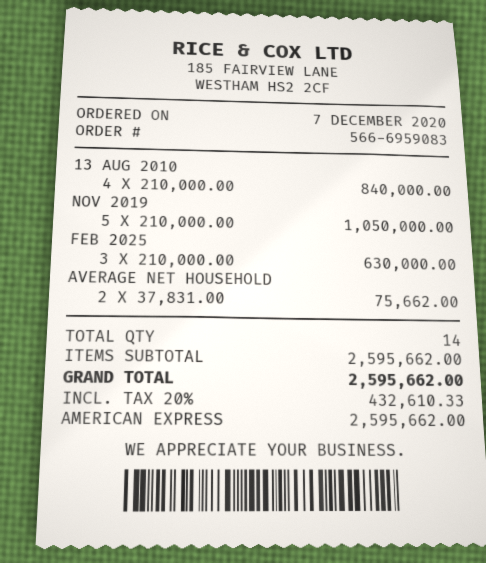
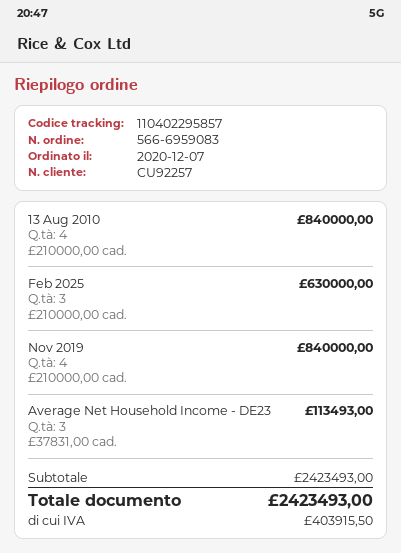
NOV 2019: 5 x 210000.00 = 1050000.00 -> 4 x 210000.00 = 840000.00
AVERAGE NET HOUSEHOLD: 2 x 37831.00 = 75662.00 -> 3 x 37831.00 = 113493.00
subtotal: 2595662.00 -> 2423493.00
tax: 432610.33 -> 403915.50
total: 2595662.00 -> 2423493.00

